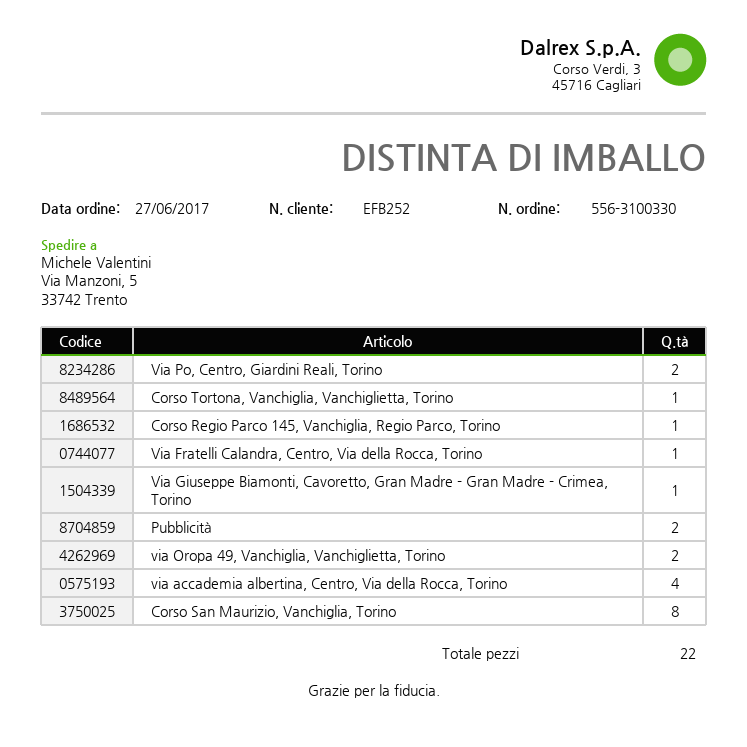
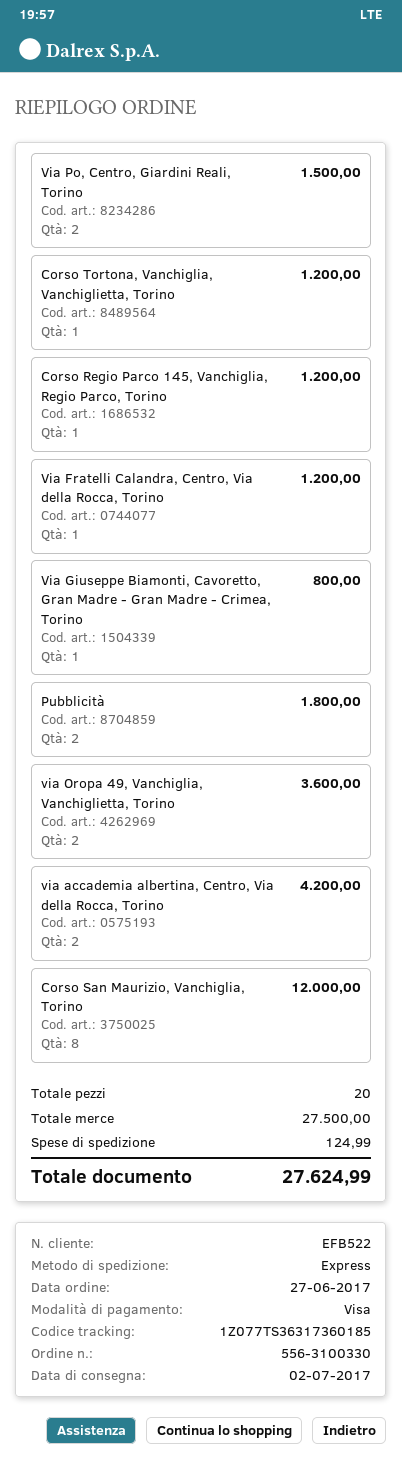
customer number: EFB252 -> EFB522
via accademia albertina, Centro, Via della Rocca, Torino: 4 -> 2
total quantity: 22 -> 20

